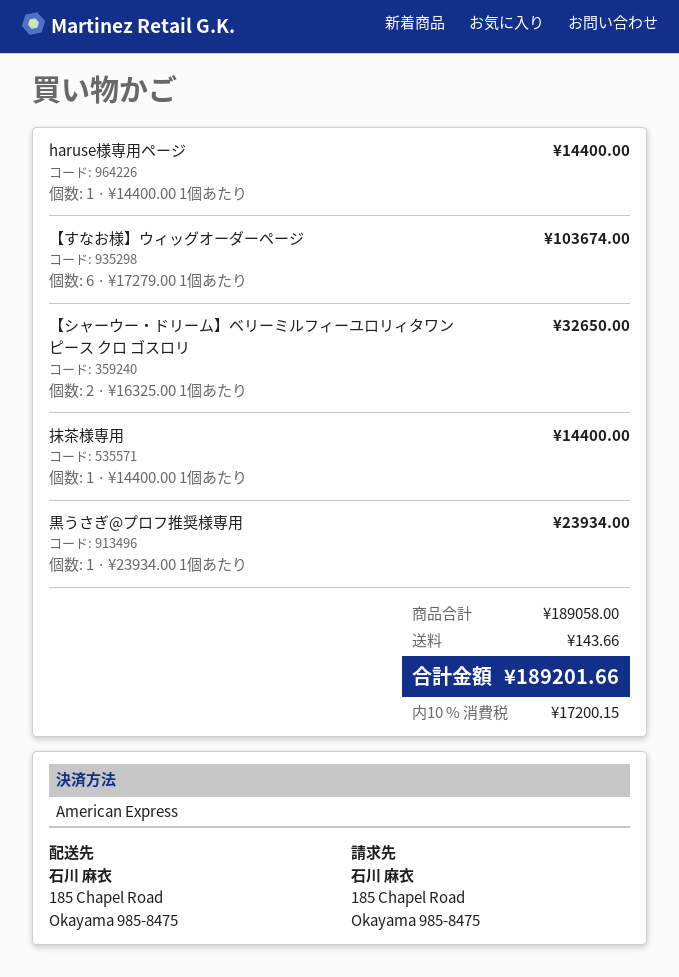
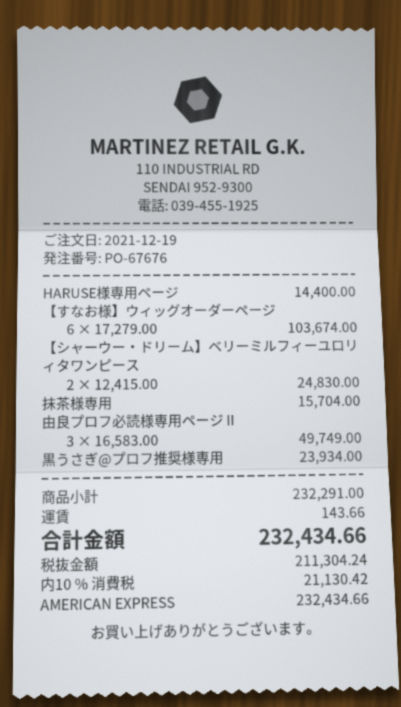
【シャーウー・ドリーム】ベリーミルフィーユロリィタワンピース クロ ゴスロリ: 2 x 16325.00 = 32650.00 -> 2 x 12415.00 = 24830.00
抹茶様専用: 1 x 14400.00 = 14400.00 -> 1 x 15704.00 = 15704.00
由良プロフ必読様専用ページⅡ: none -> 3 x 16583.00 = 49749.00
subtotal: 189058.00 -> 232291.00
tax: 10% = 17200.15 -> 10% = 21130.42
total: 189201.66 -> 232434.66

